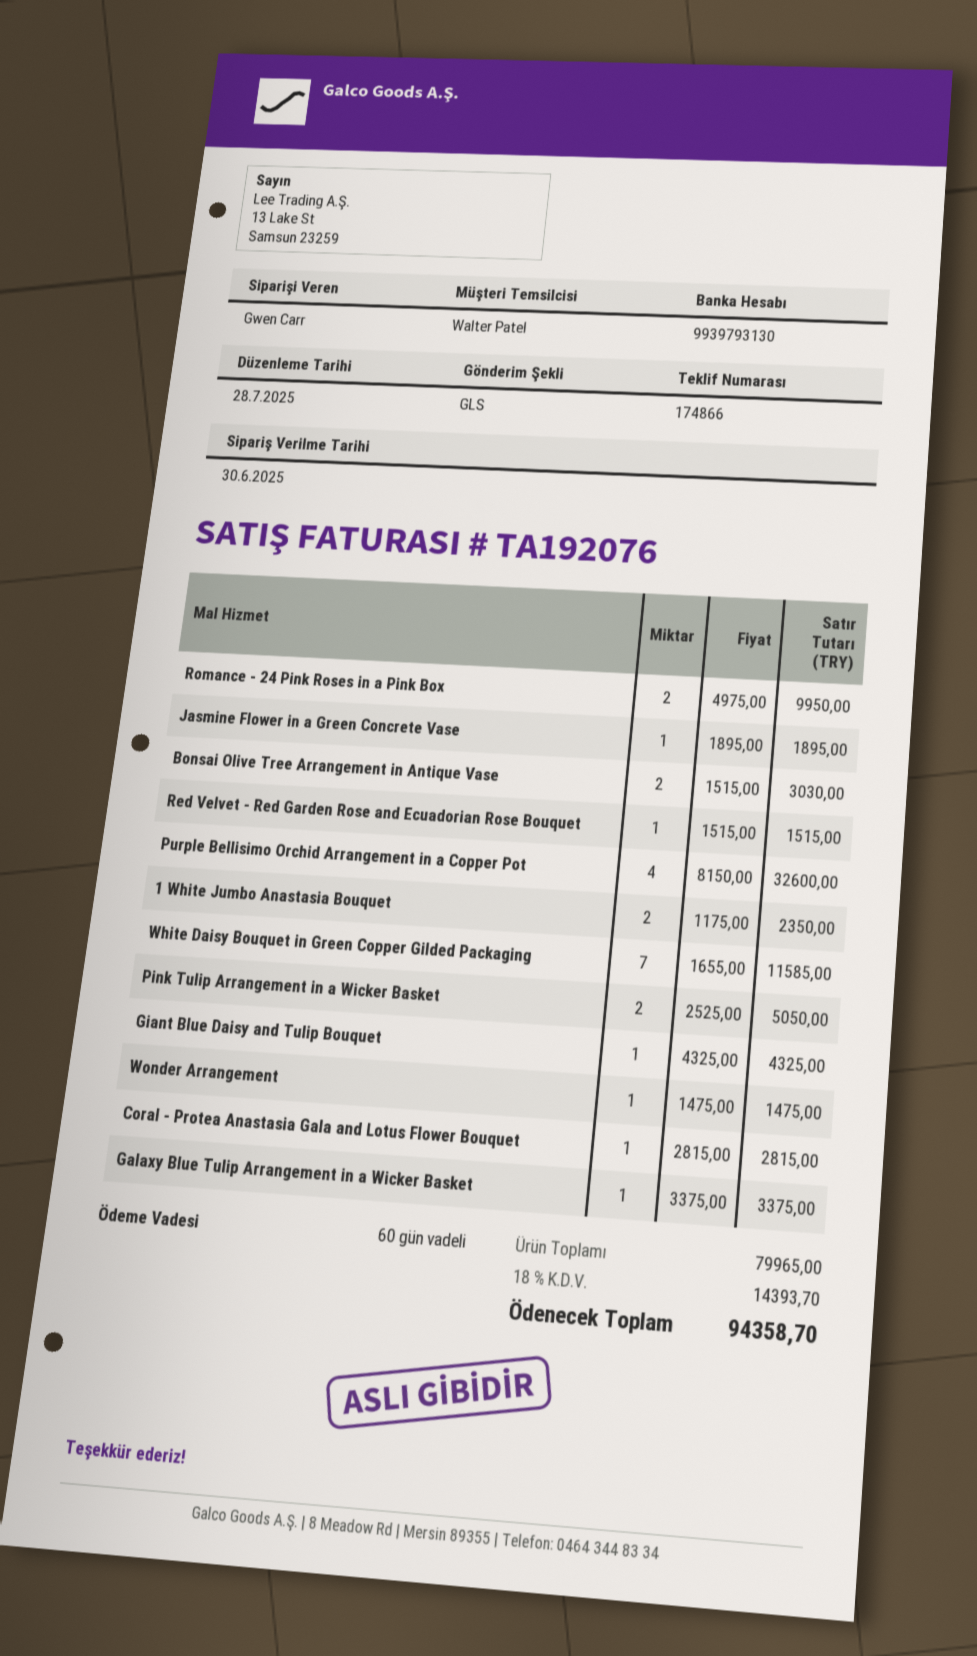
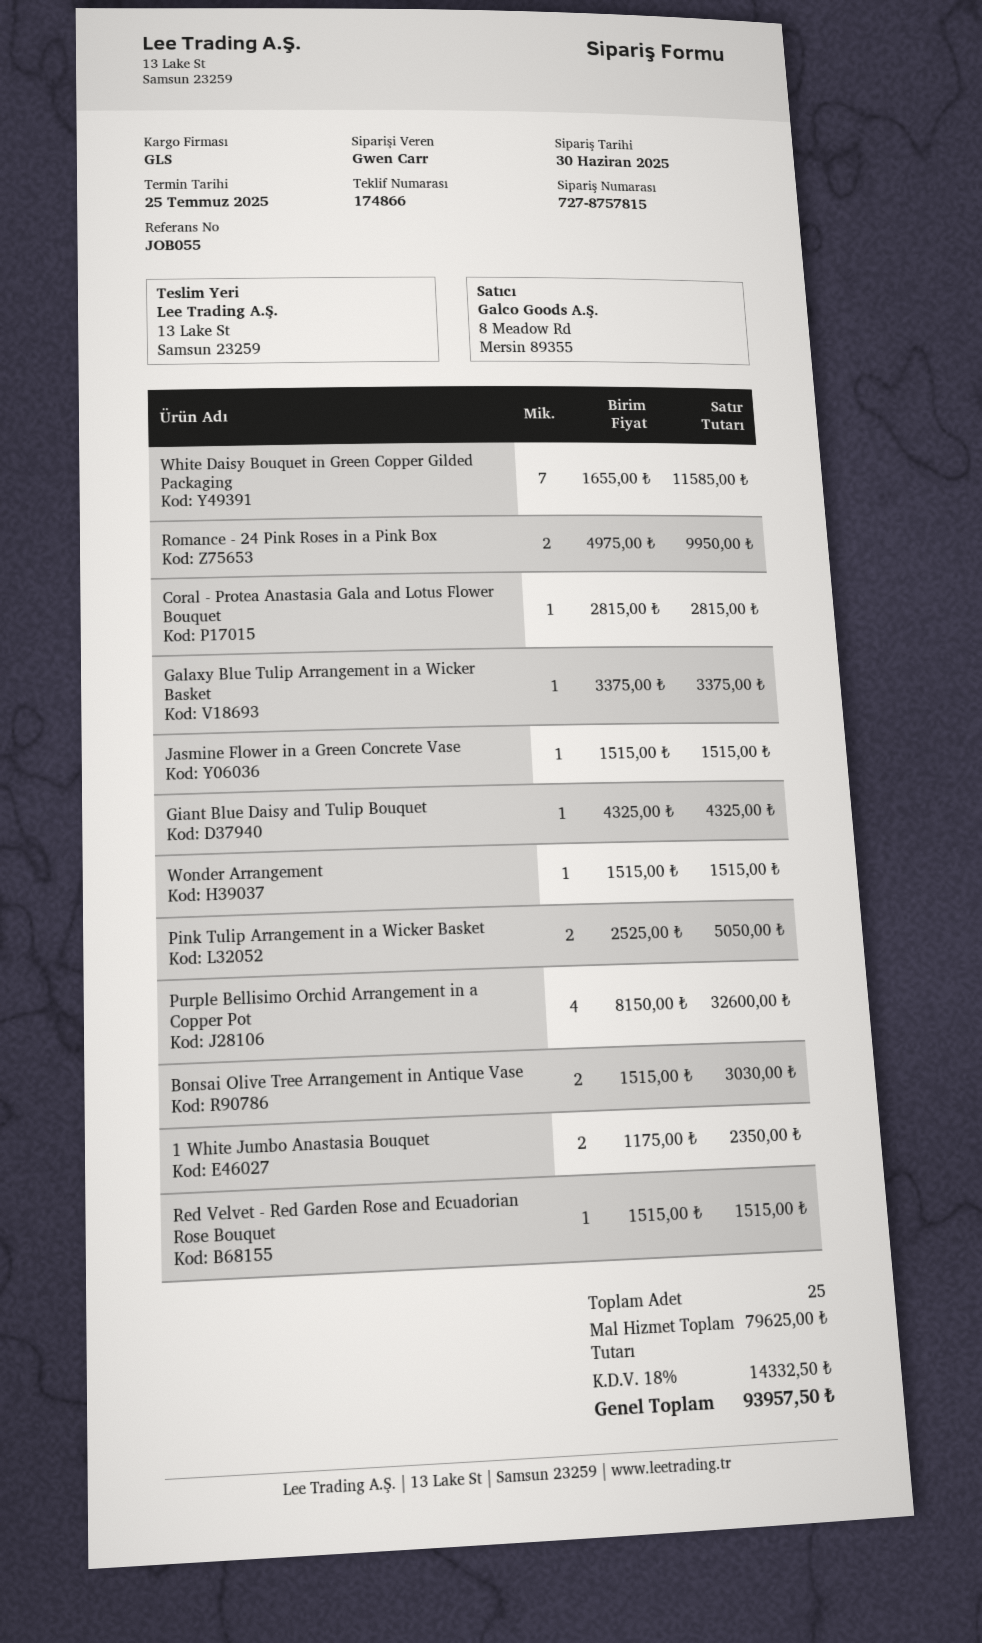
Jasmine Flower in a Green Concrete Vase: 1 x 1895.00 = 1895.00 -> 1 x 1515.00 = 1515.00
Wonder Arrangement: 1 x 1475.00 = 1475.00 -> 1 x 1515.00 = 1515.00
subtotal: 79965.00 -> 79625.00
tax: 18% = 14393.70 -> 18% = 14332.50
total: 94358.70 -> 93957.50

